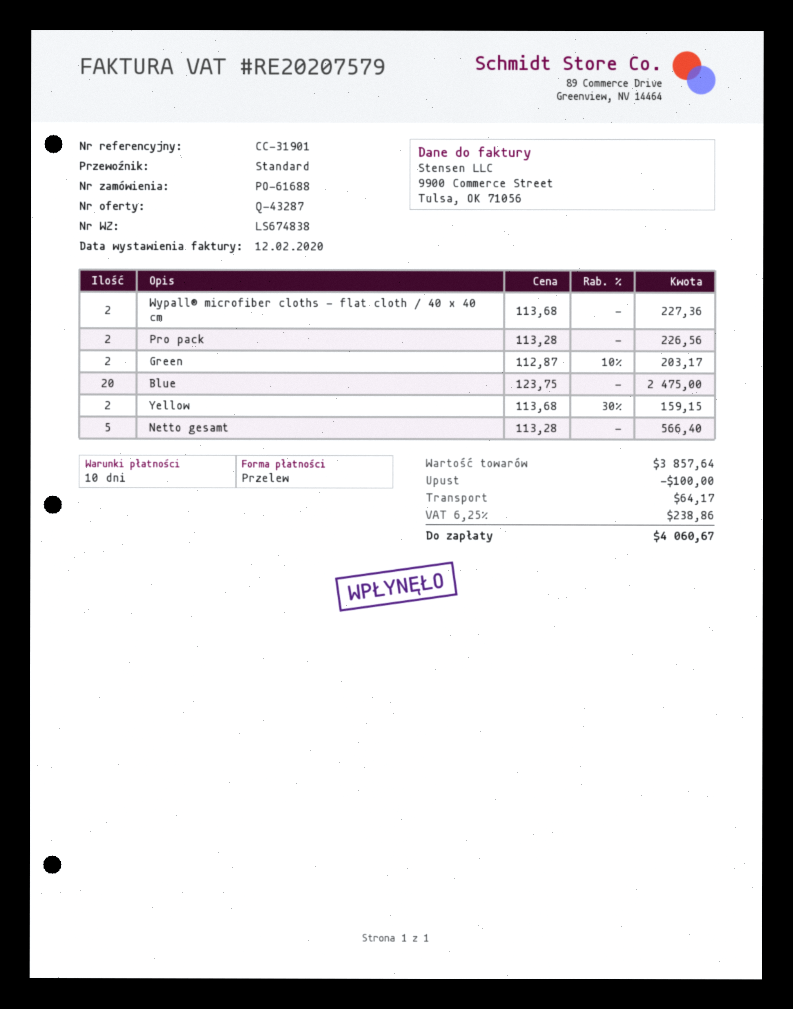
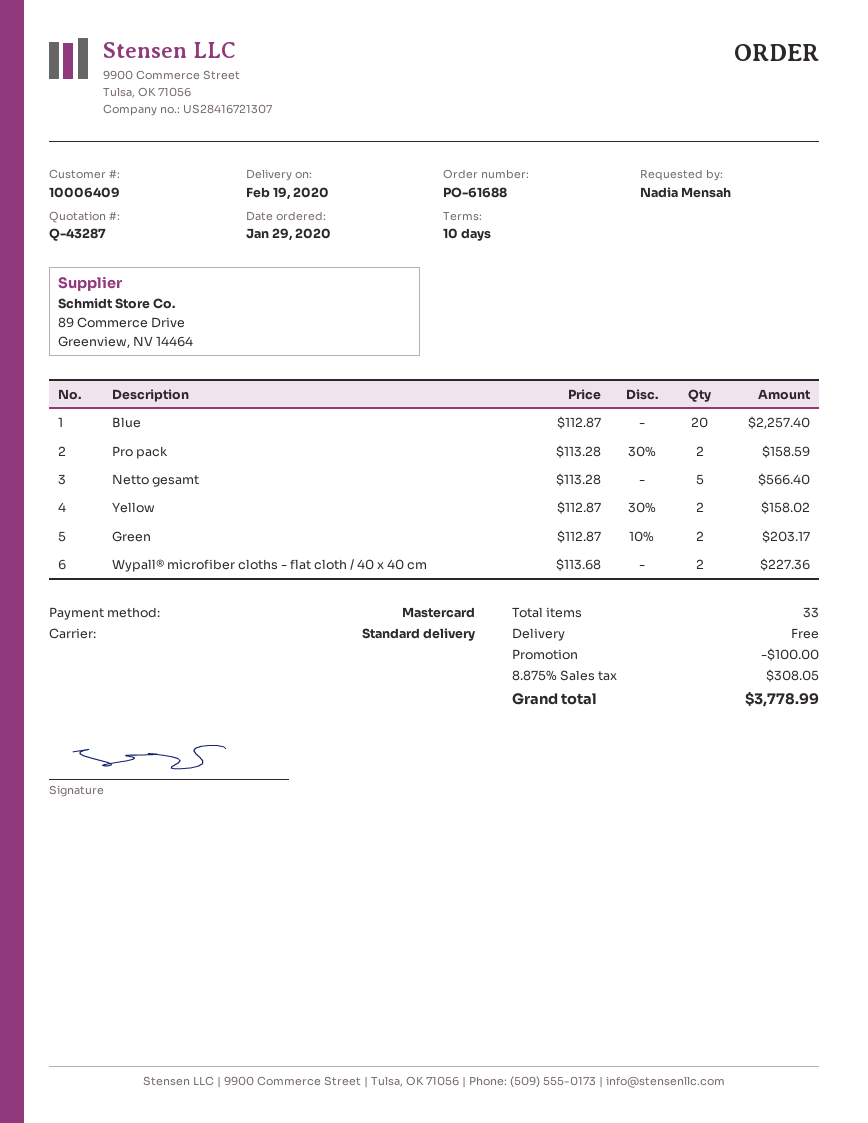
payment method: bank transfer -> Mastercard
Pro pack: 2 x 113.28 = 226.56 -> 2 x 113.28 - 30% = 158.59
Blue: 20 x 123.75 = 2475.00 -> 20 x 112.87 = 2257.40
Yellow: 2 x 113.68 - 30% = 159.15 -> 2 x 112.87 - 30% = 158.02
shipping: 64.17 -> 0.00
tax: 6.25% = 238.86 -> 8.875% = 308.05
total: 4060.67 -> 3778.99

